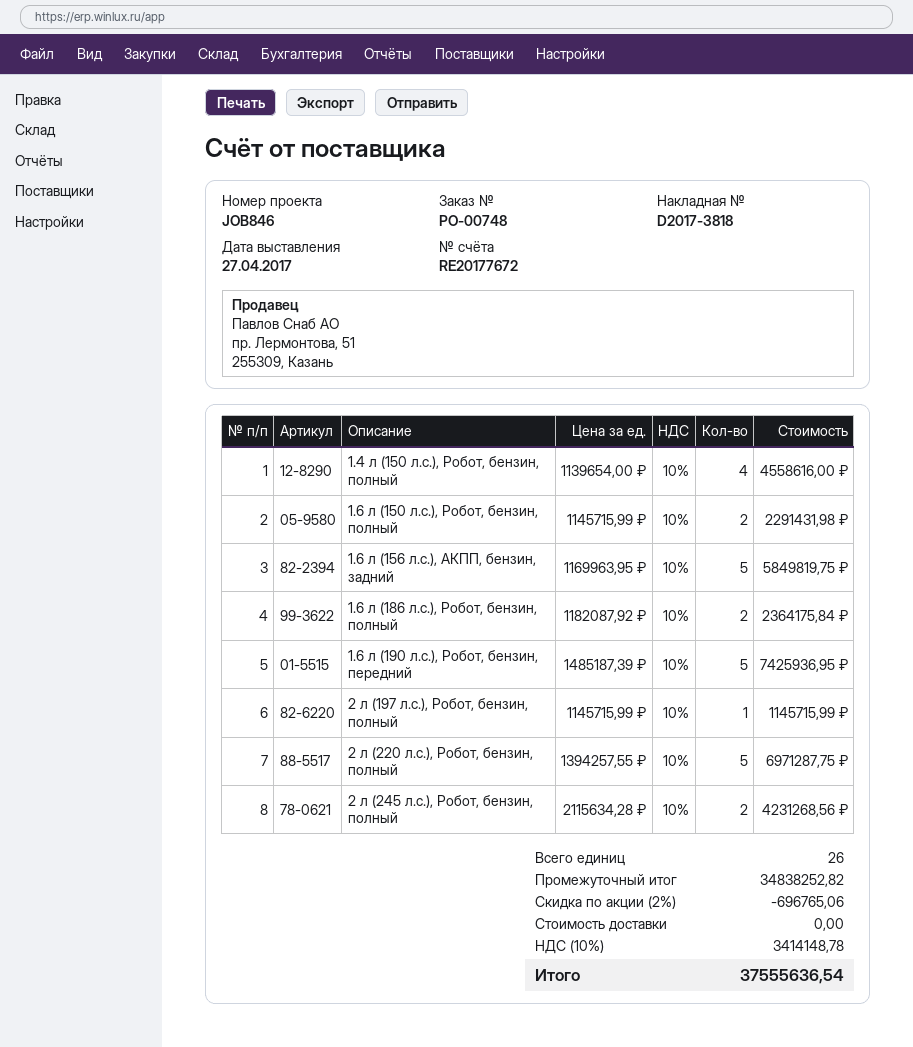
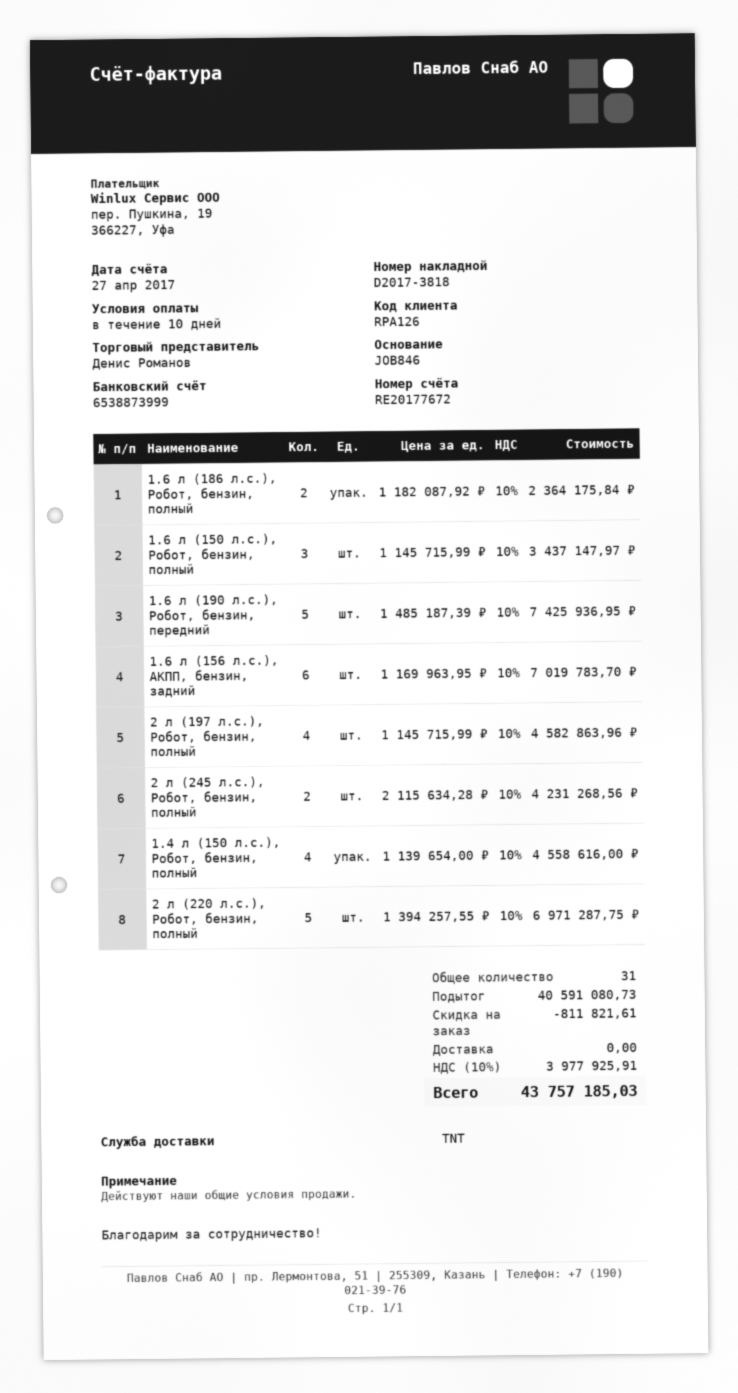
1.6 л (150 л.с.), Робот, бензин, полный: 2 x 1145715.99 = 2291431.98 -> 3 x 1145715.99 = 3437147.97
1.6 л (156 л.с.), АКПП, бензин, задний: 5 x 1169963.95 = 5849819.75 -> 6 x 1169963.95 = 7019783.70
2 л (197 л.с.), Робот, бензин, полный: 1 x 1145715.99 = 1145715.99 -> 4 x 1145715.99 = 4582863.96
total quantity: 26 -> 31
subtotal: 34838252.82 -> 40591080.73
discount: 696765.06 -> 811821.61
tax: 10% = 3414148.78 -> 10% = 3977925.91
total: 37555636.54 -> 43757185.03

